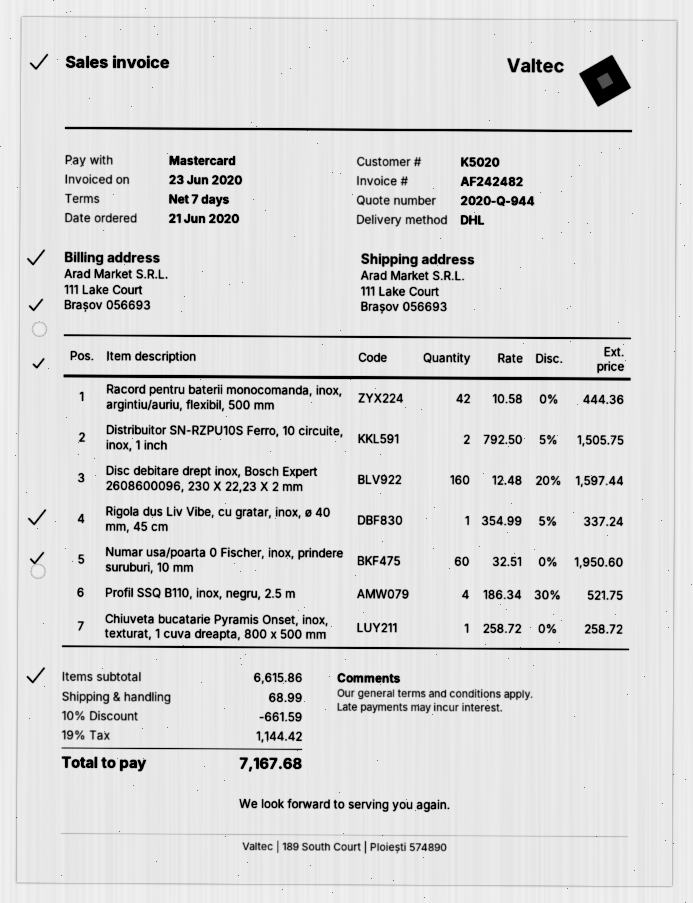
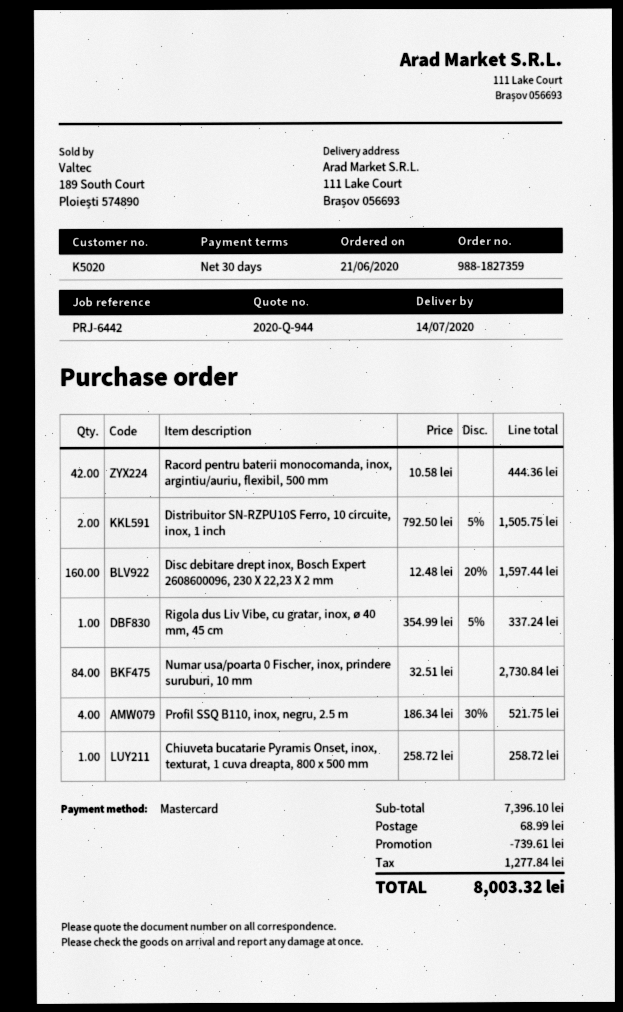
payment terms: 7 days -> 30 days
Numar usa/poarta 0 Fischer, inox, prindere suruburi, 10 mm: 60 x 32.51 = 1950.60 -> 84 x 32.51 = 2730.84
subtotal: 6615.86 -> 7396.10
discount: 661.59 -> 739.61
tax: 1144.42 -> 1277.84
total: 7167.68 -> 8003.32

